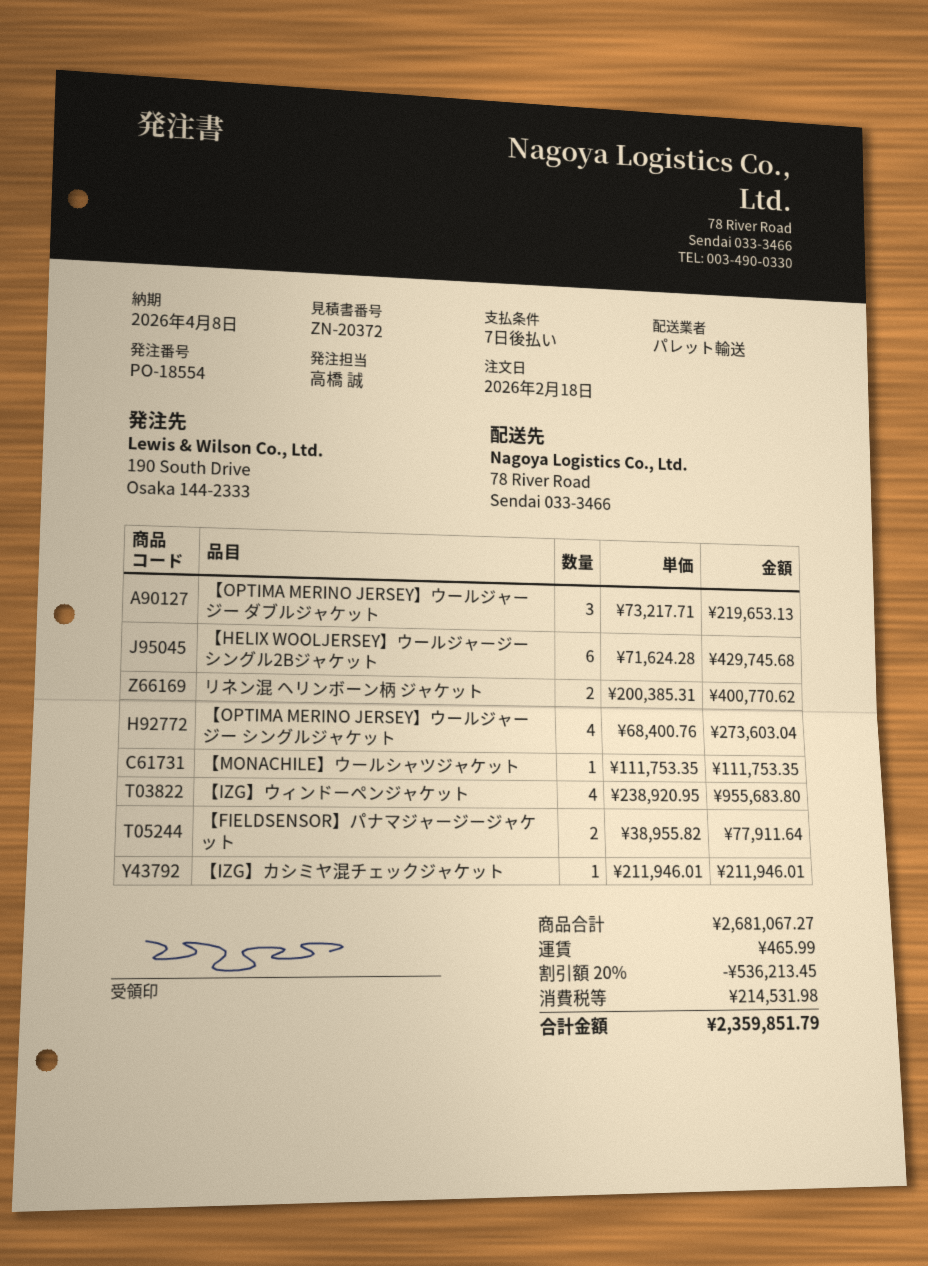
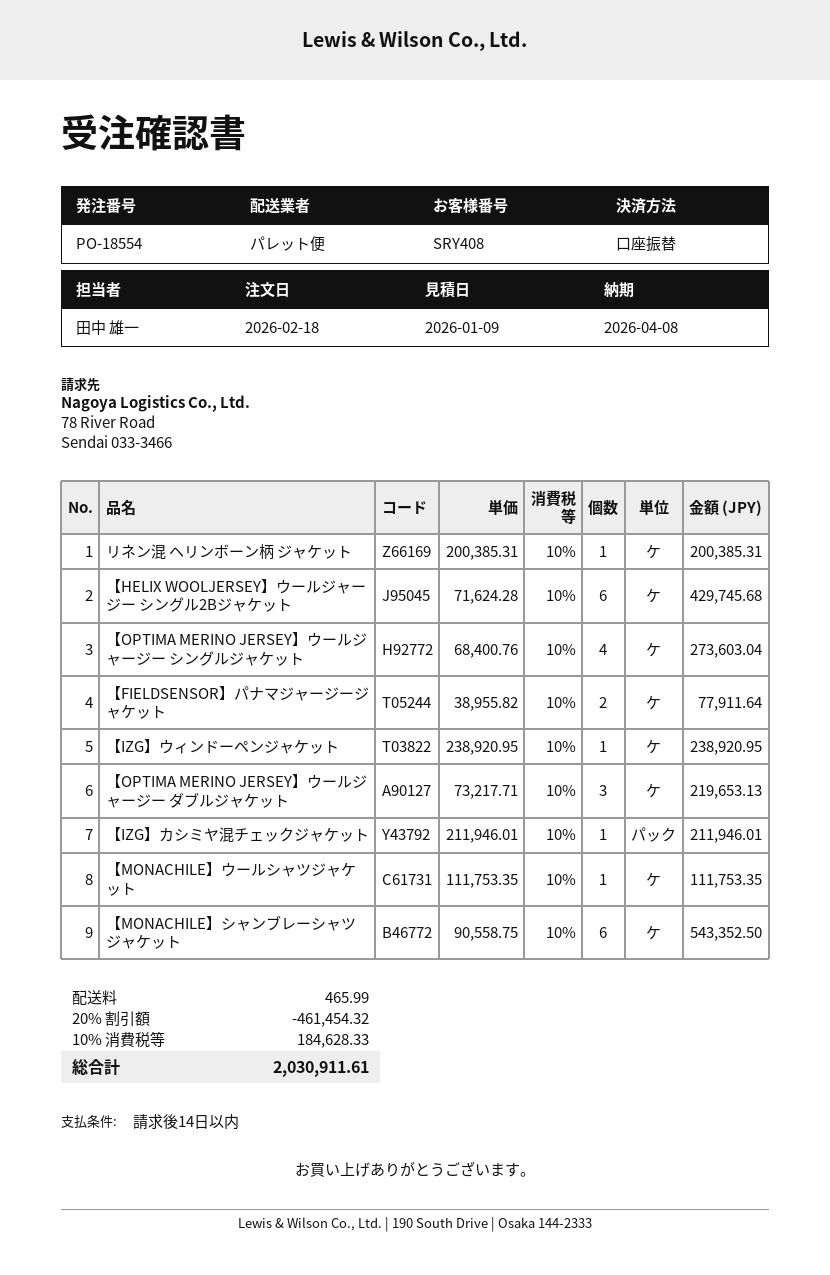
payment terms: 7 days -> 14 days
リネン混 ヘリンボーン柄 ジャケット: 2 x 200385.31 = 400770.62 -> 1 x 200385.31 = 200385.31
【IZG】ウィンドーペンジャケット: 4 x 238920.95 = 955683.80 -> 1 x 238920.95 = 238920.95
【MONACHILE】シャンブレーシャツジャケット: none -> 6 x 90558.75 = 543352.50
discount: 20% = 536213.45 -> 20% = 461454.32
tax: 214531.98 -> 184628.33
total: 2359851.79 -> 2030911.61

